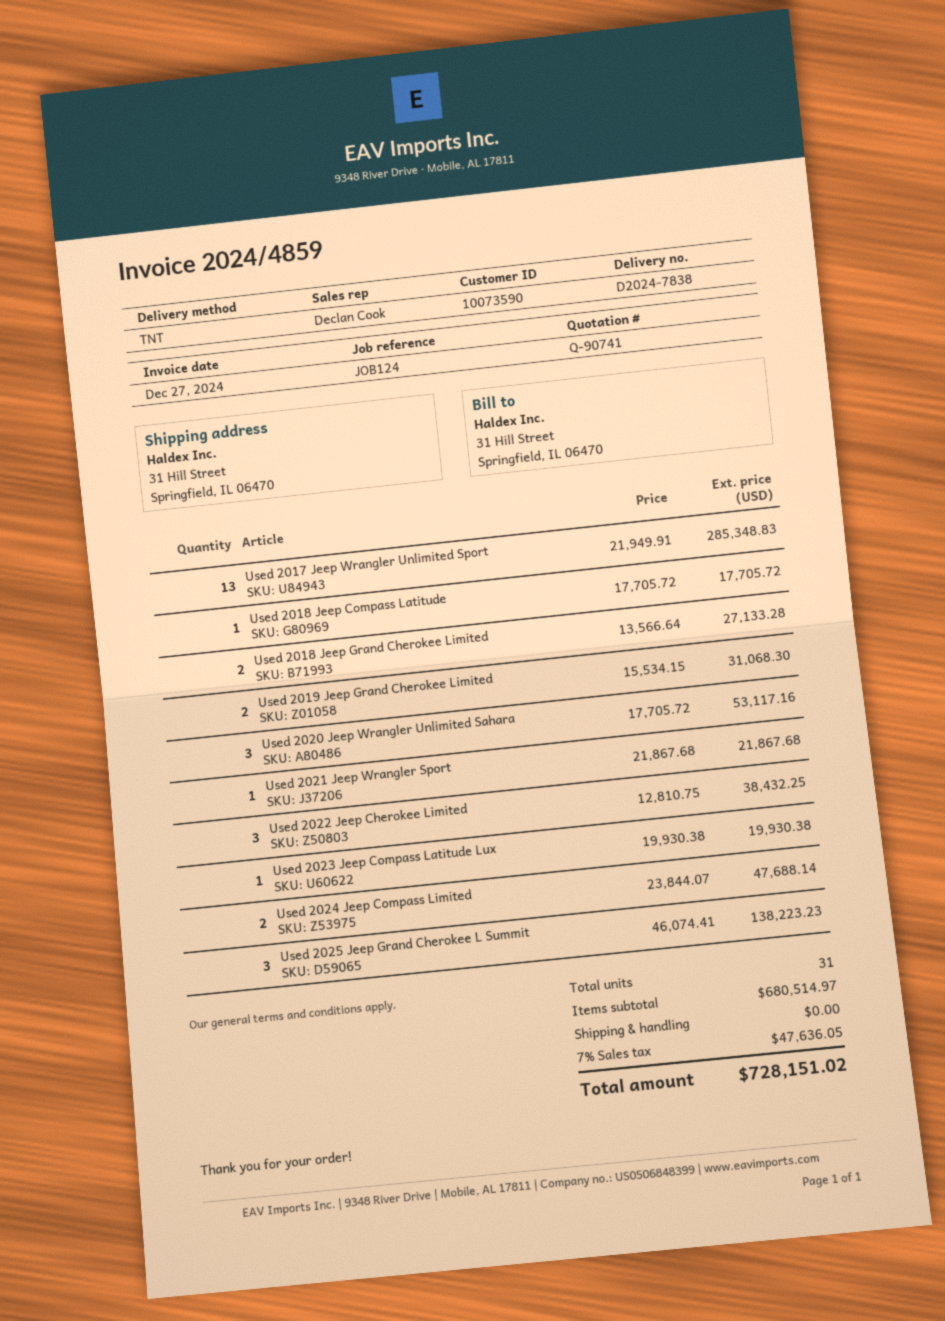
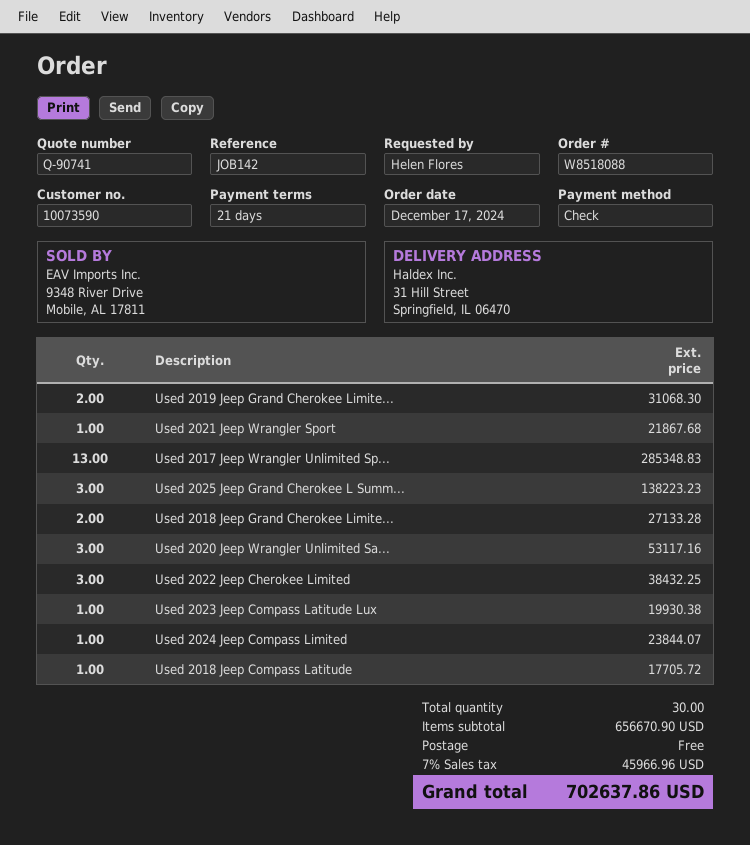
reference: JOB124 -> JOB142
Used 2024 Jeep Compass Limited: 2 for 47688.14 -> 1 for 23844.07
total quantity: 31 -> 30
subtotal: 680514.97 -> 656670.90
tax: 7% = 47636.05 -> 7% = 45966.96
total: 728151.02 -> 702637.86

